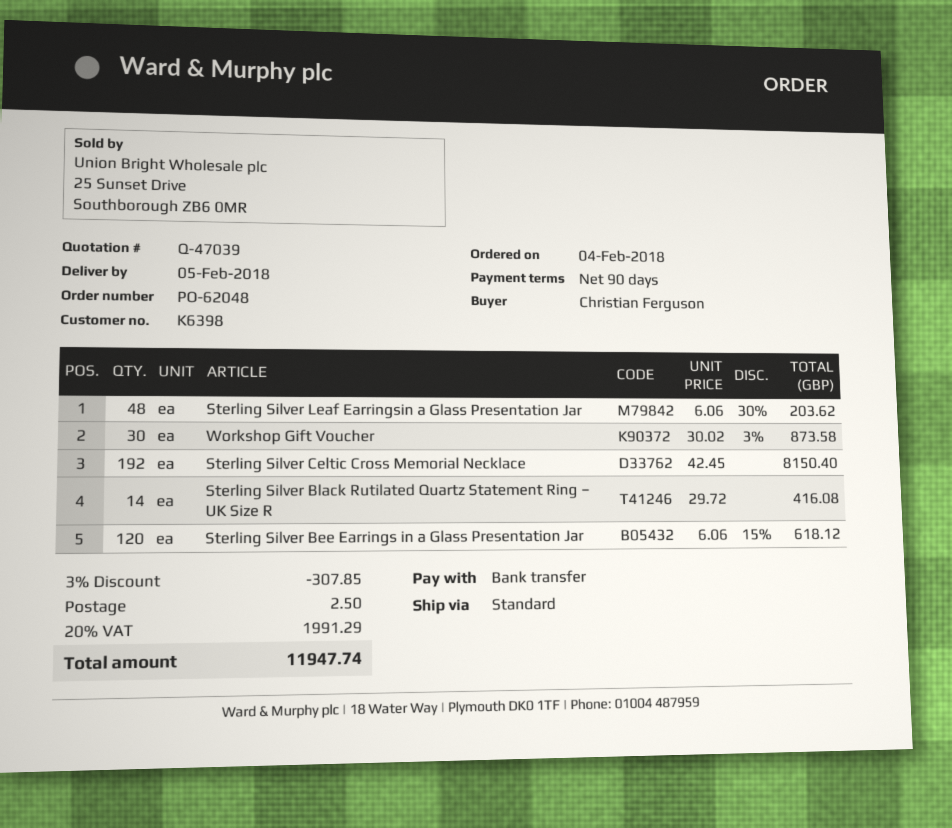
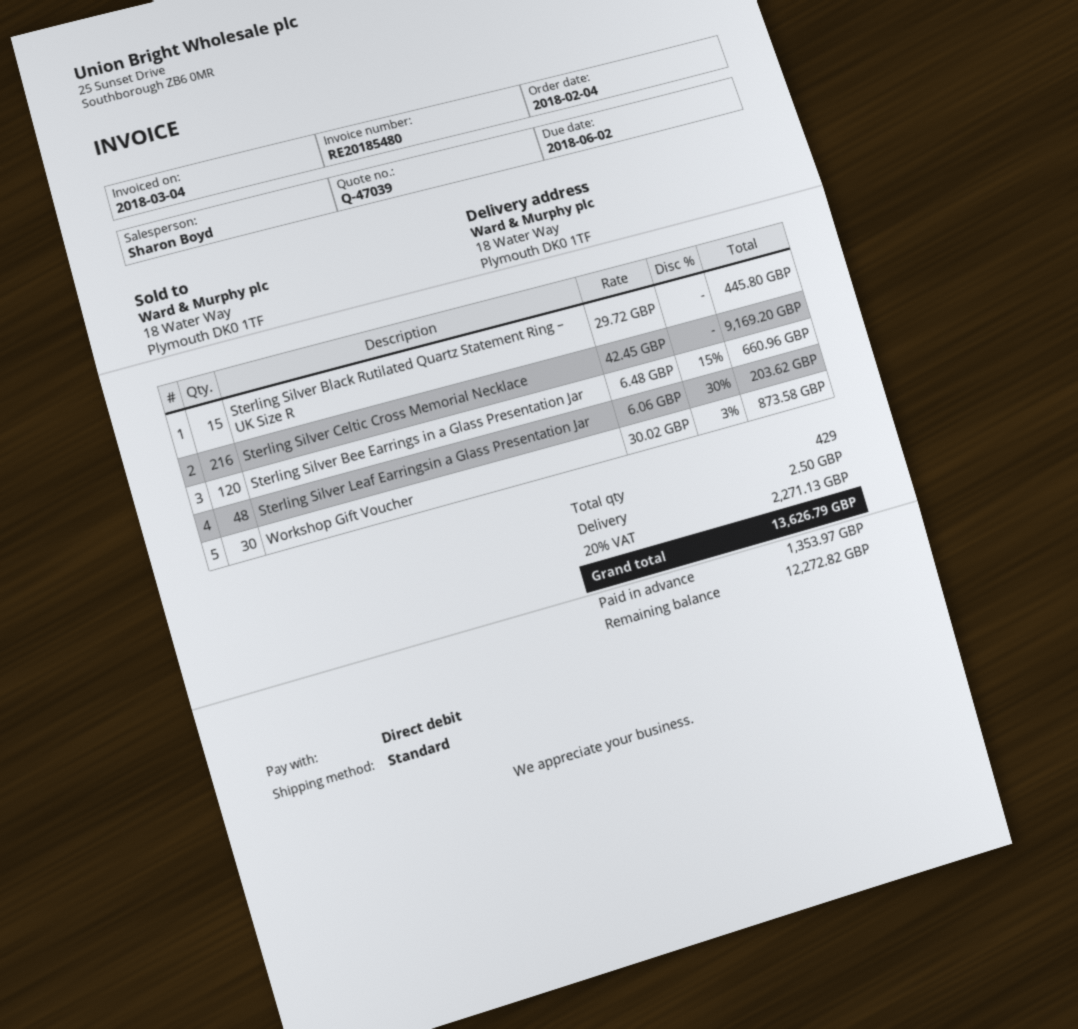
payment method: bank transfer -> direct debit
Sterling Silver Celtic Cross Memorial Necklace: 192 x 42.45 = 8150.40 -> 216 x 42.45 = 9169.20
Sterling Silver Black Rutilated Quartz Statement Ring – UK Size R: 14 x 29.72 = 416.08 -> 15 x 29.72 = 445.80
Sterling Silver Bee Earrings in a Glass Presentation Jar: 120 x 6.06 - 15% = 618.12 -> 120 x 6.48 - 15% = 660.96
discount: 3% = 307.85 -> none
tax: 20% = 1991.29 -> 20% = 2271.13
total: 11947.74 -> 13626.79

